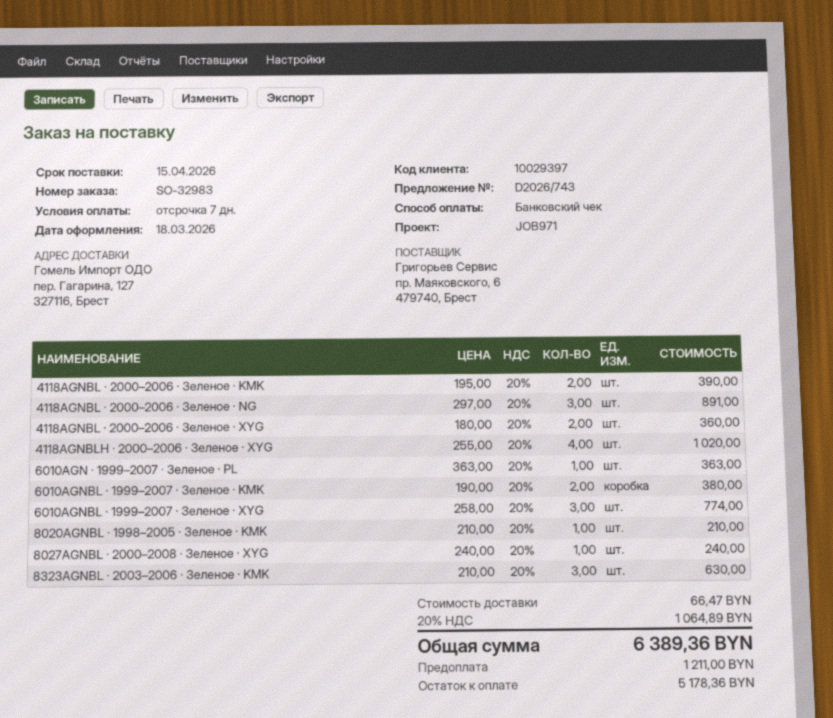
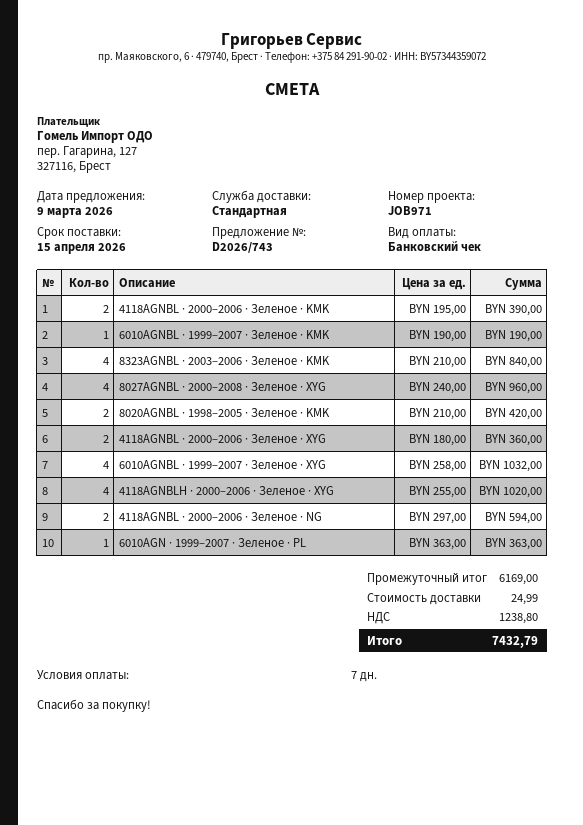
4118AGNBL · 2000–2006 · Зеленое · NG: 3 x 297.00 = 891.00 -> 2 x 297.00 = 594.00
6010AGNBL · 1999–2007 · Зеленое · KMK: 2 x 190.00 = 380.00 -> 1 x 190.00 = 190.00
6010AGNBL · 1999–2007 · Зеленое · XYG: 3 x 258.00 = 774.00 -> 4 x 258.00 = 1032.00
8020AGNBL · 1998–2005 · Зеленое · KMK: 1 x 210.00 = 210.00 -> 2 x 210.00 = 420.00
8027AGNBL · 2000–2008 · Зеленое · XYG: 1 x 240.00 = 240.00 -> 4 x 240.00 = 960.00
8323AGNBL · 2003–2006 · Зеленое · KMK: 3 x 210.00 = 630.00 -> 4 x 210.00 = 840.00
shipping: 66.47 -> 24.99
tax: 1064.89 -> 1238.80
total: 6389.36 -> 7432.79

